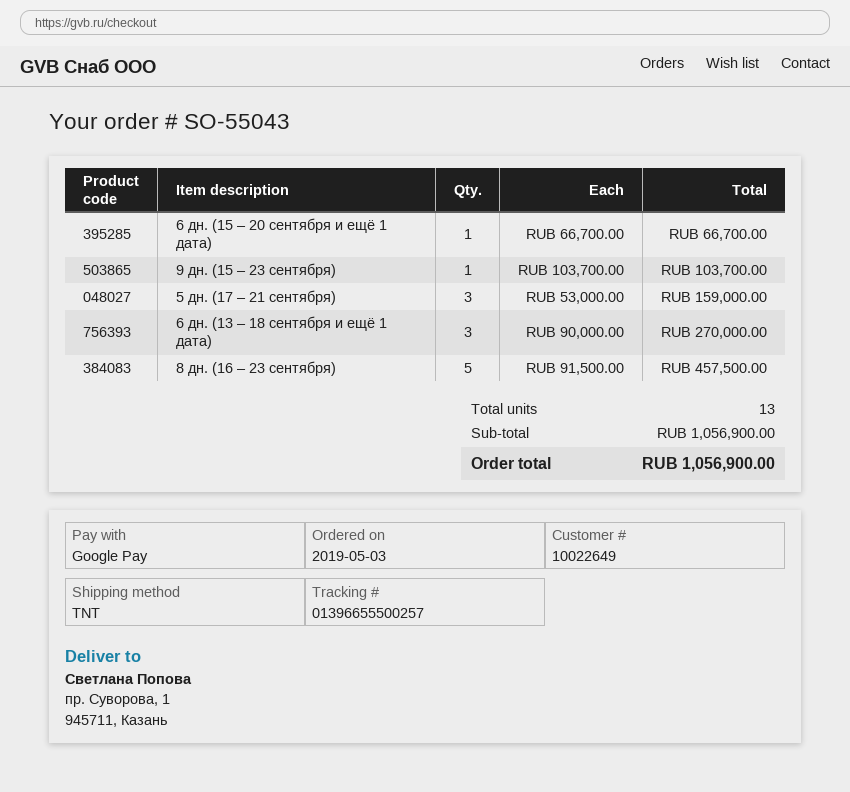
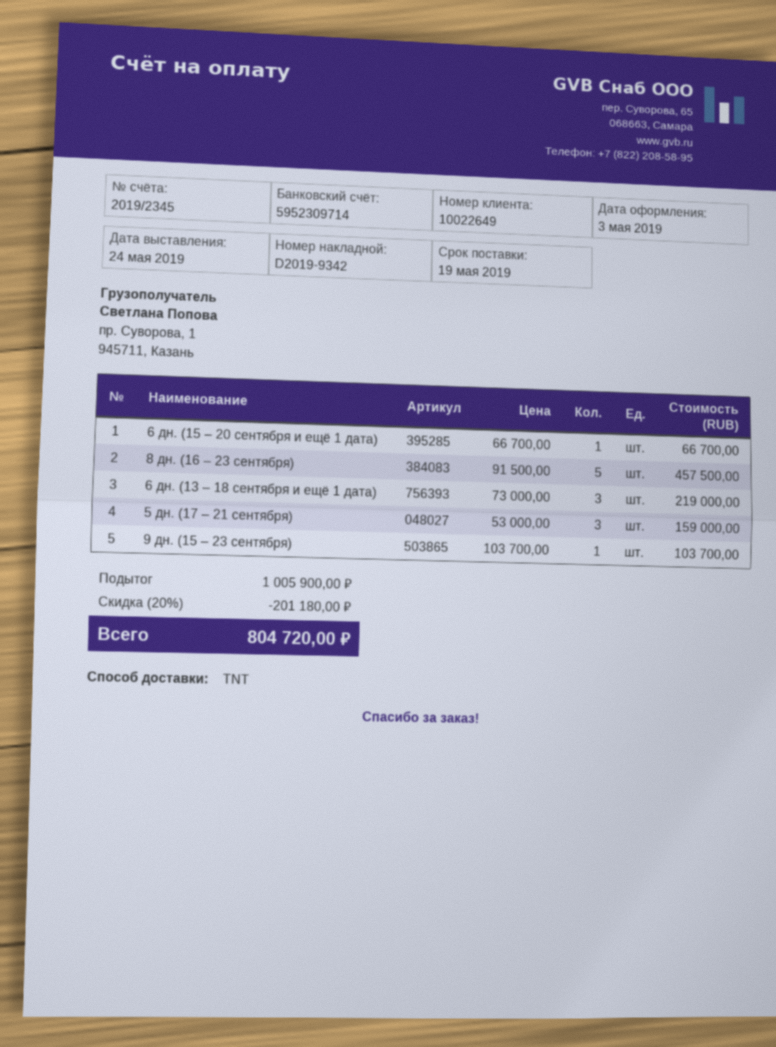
6 дн. (13 – 18 сентября и ещё 1 дата): 3 x 90000.00 = 270000.00 -> 3 x 73000.00 = 219000.00
subtotal: 1056900.00 -> 1005900.00
discount: none -> 20% = 201180.00
total: 1056900.00 -> 804720.00

